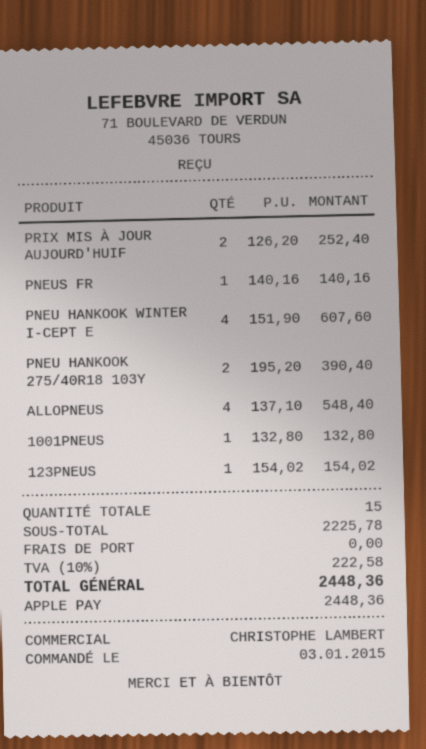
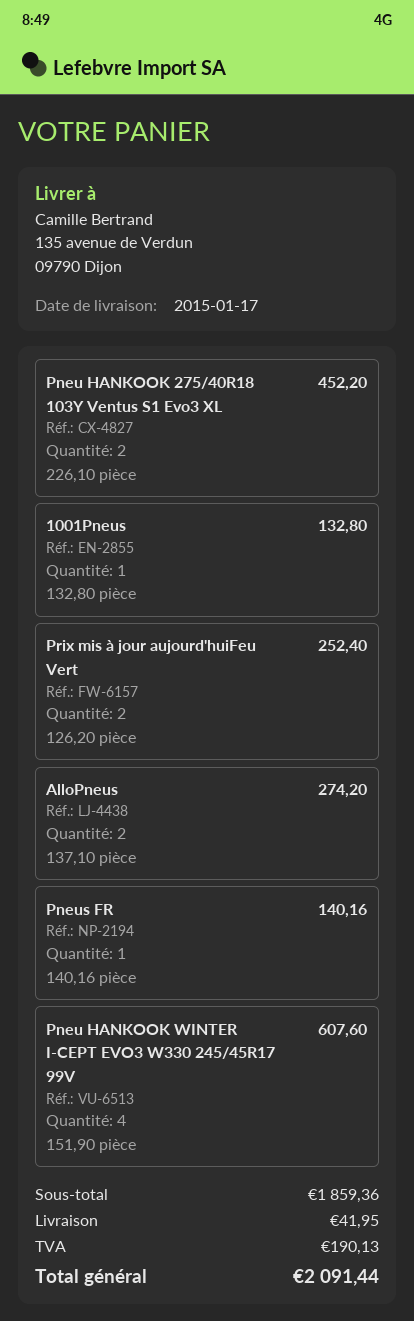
PNEU HANKOOK 275/40R18 103Y: 2 x 195.20 = 390.40 -> 2 x 226.10 = 452.20
ALLOPNEUS: 4 x 137.10 = 548.40 -> 2 x 137.10 = 274.20
123PNEUS: 1 x 154.02 = 154.02 -> none
subtotal: 2225.78 -> 1859.36
shipping: 0.00 -> 41.95
tax: 222.58 -> 190.13
total: 2448.36 -> 2091.44

